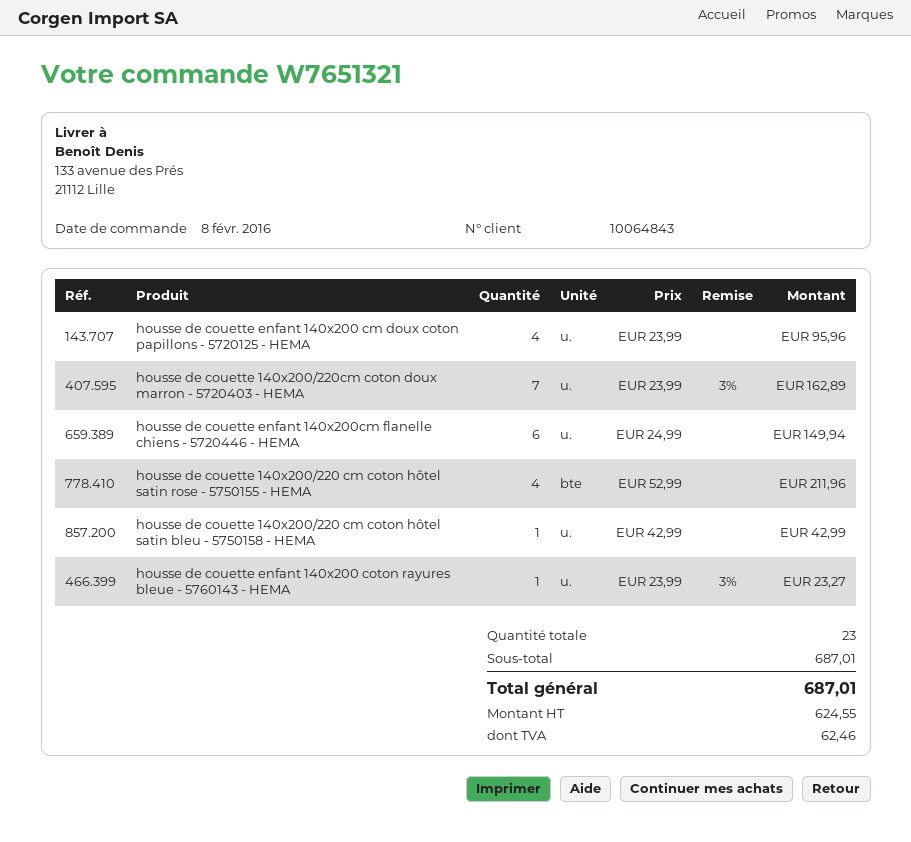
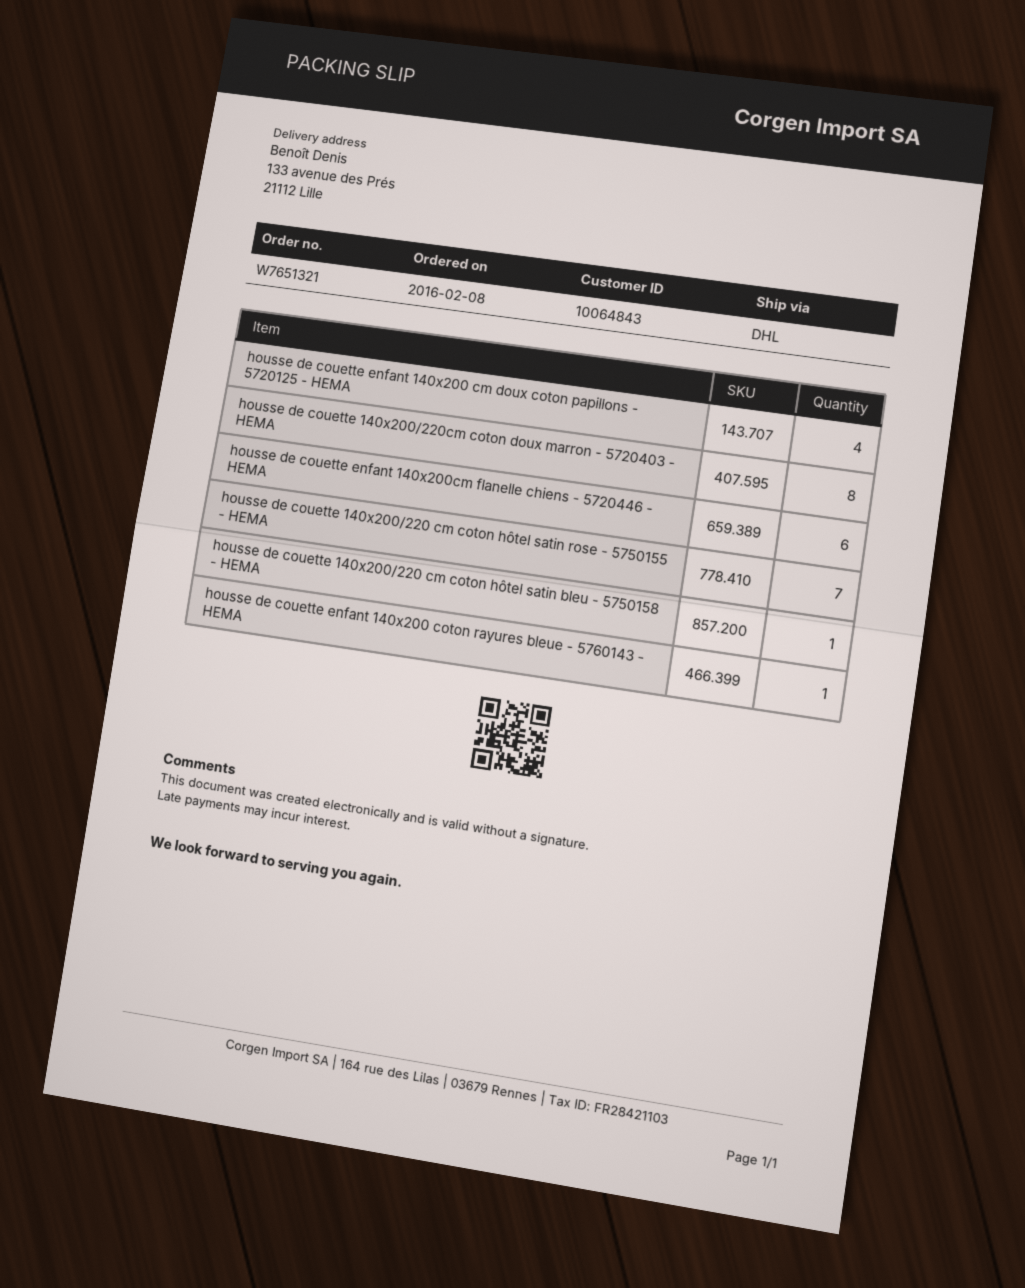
housse de couette 140x200/220cm coton doux marron - 5720403 - HEMA: 7 -> 8
housse de couette 140x200/220 cm coton hôtel satin rose - 5750155 - HEMA: 4 -> 7

